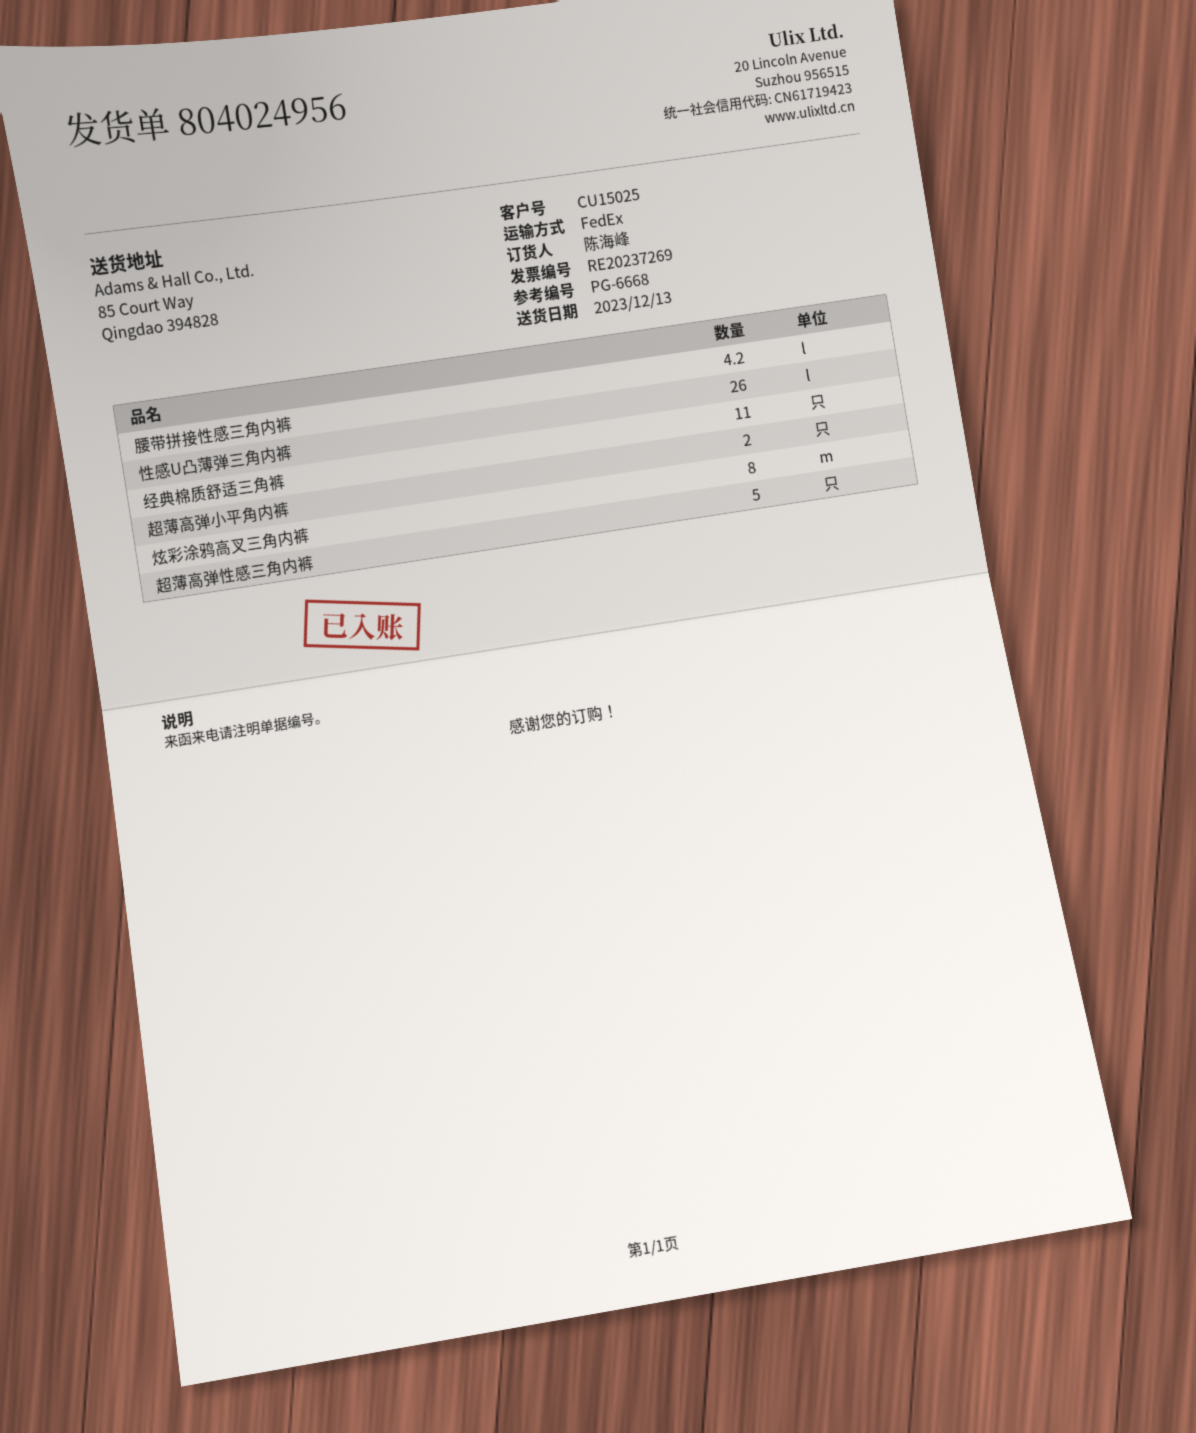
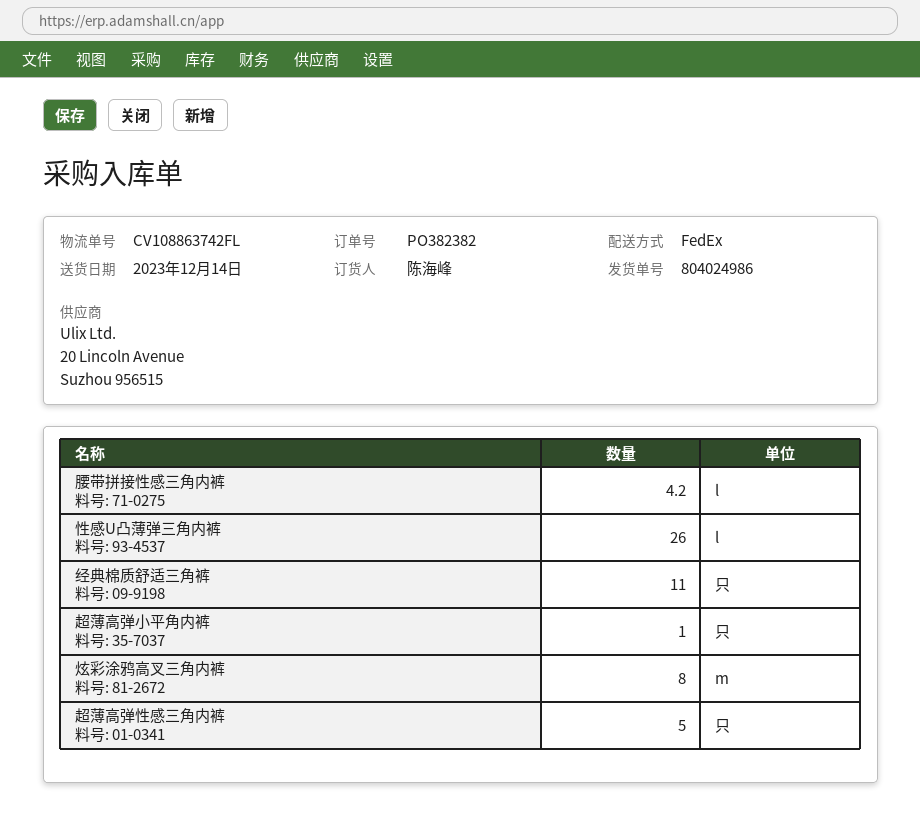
delivery note number: 804024956 -> 804024986
delivery date: 2023-12-13 -> 2023-12-14
超薄高弹小平角内裤: 2 -> 1

